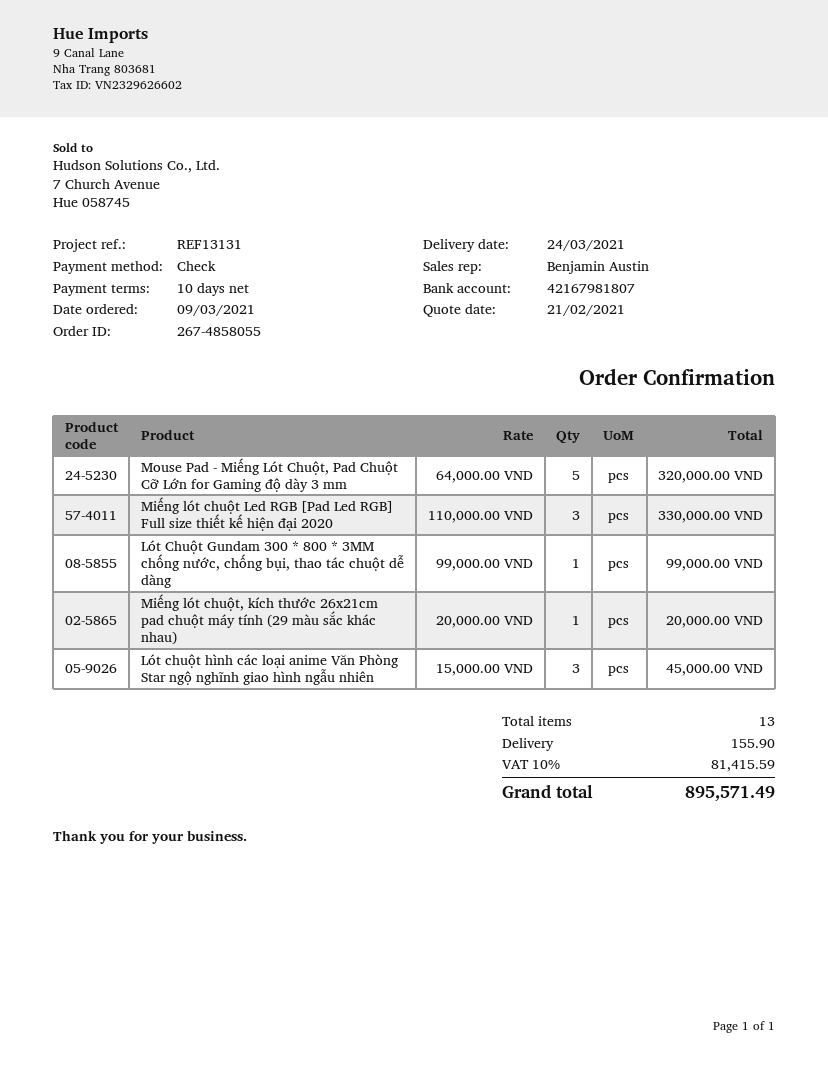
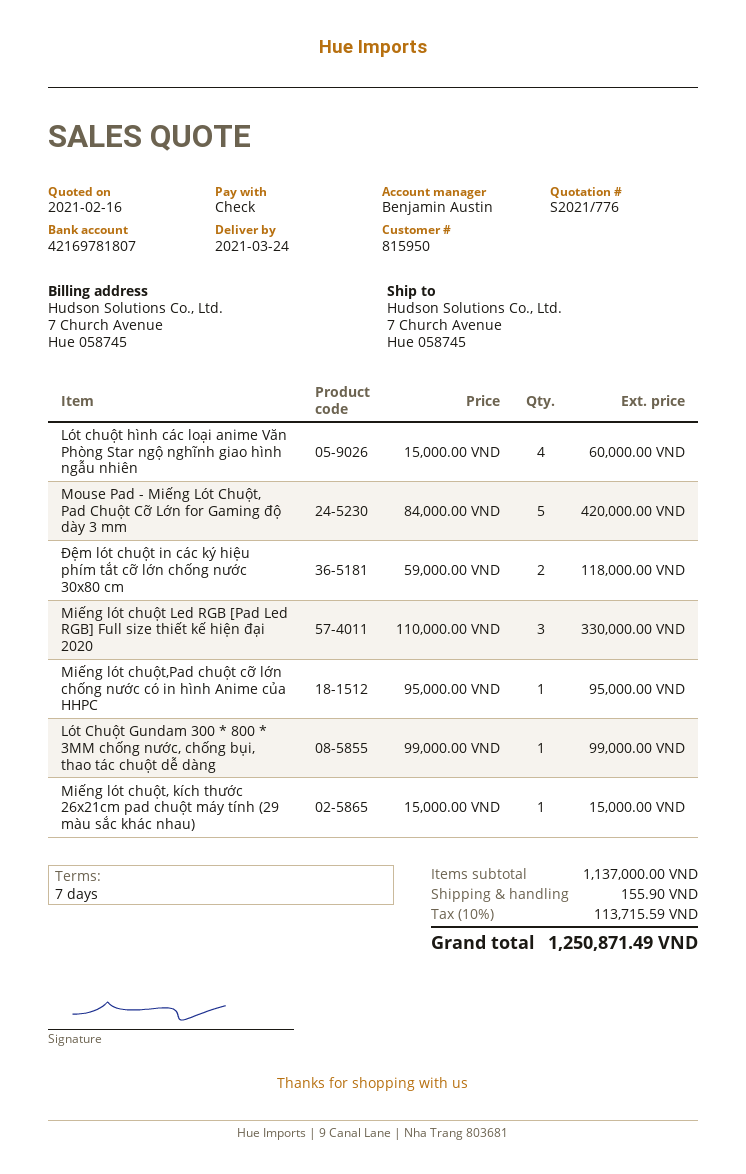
quote date: 2021-02-21 -> 2021-02-16
payment terms: 10 days -> 7 days
bank account: 42167981807 -> 42169781807
Mouse Pad - Miếng Lót Chuột, Pad Chuột Cỡ Lớn for Gaming độ dày 3 mm: 5 x 64000.00 = 320000.00 -> 5 x 84000.00 = 420000.00
Miếng lót chuột, kích thước 26x21cm pad chuột máy tính (29 màu sắc khác nhau): 1 x 20000.00 = 20000.00 -> 1 x 15000.00 = 15000.00
Lót chuột hình các loại anime Văn Phòng Star ngộ nghĩnh giao hình ngẫu nhiên: 3 x 15000.00 = 45000.00 -> 4 x 15000.00 = 60000.00
Đệm lót chuột in các ký hiệu phím tắt cỡ lớn chống nước 30x80 cm: none -> 2 x 59000.00 = 118000.00
Miếng lót chuột,Pad chuột cỡ lớn chống nước có in hình Anime của HHPC: none -> 1 x 95000.00 = 95000.00
tax: 10% = 81415.59 -> 10% = 113715.59
total: 895571.49 -> 1250871.49

